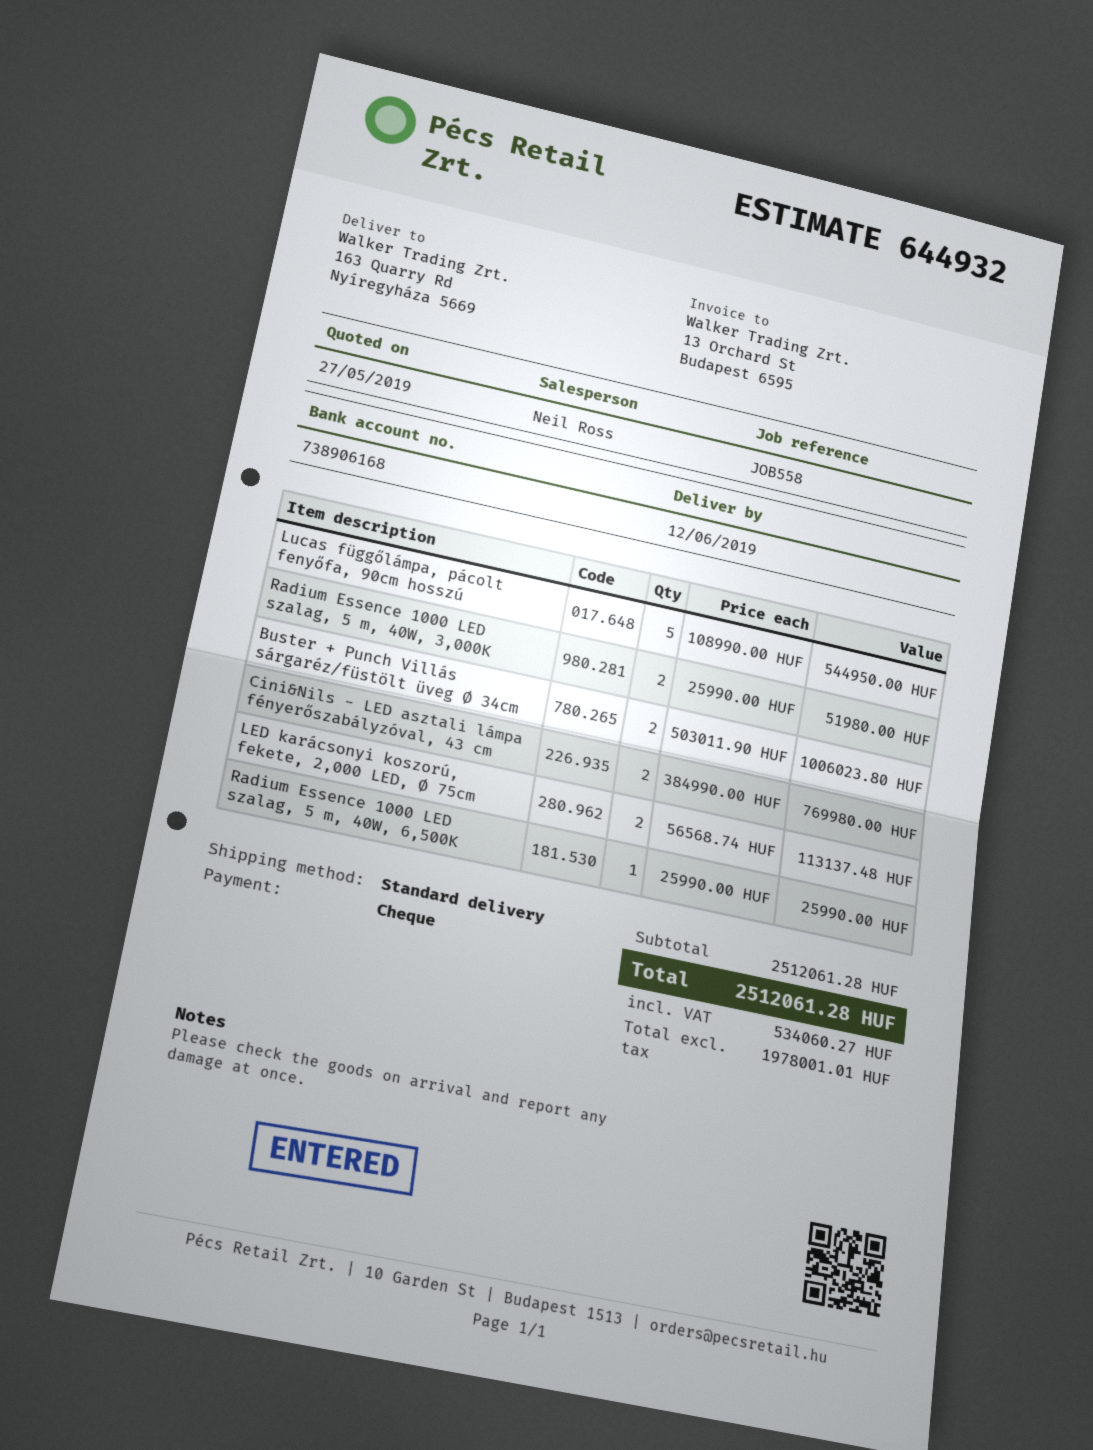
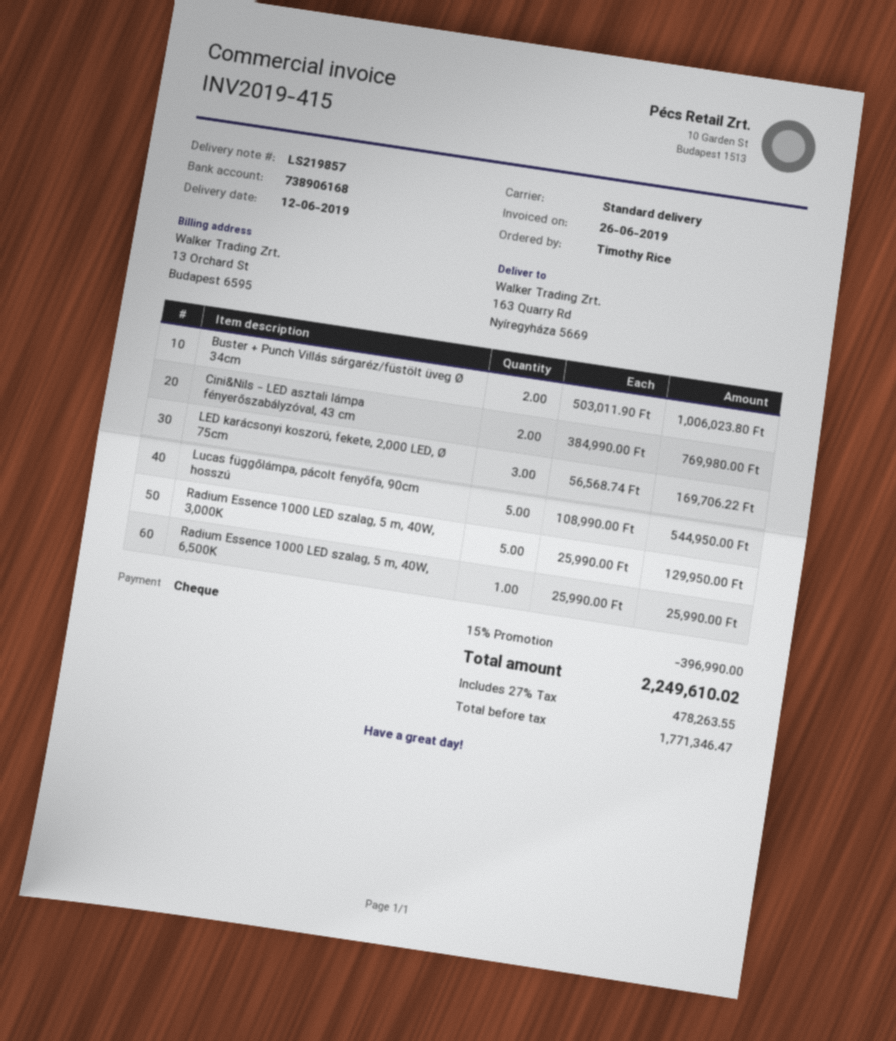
Radium Essence 1000 LED szalag, 5 m, 40W, 3,000K: 2 x 25990.00 = 51980.00 -> 5 x 25990.00 = 129950.00
LED karácsonyi koszorú, fekete, 2,000 LED, Ø 75cm: 2 x 56568.74 = 113137.48 -> 3 x 56568.74 = 169706.22
discount: none -> 15% = 396990.00
net: 1978001.01 -> 1771346.47
tax: 534060.27 -> 478263.55
total: 2512061.28 -> 2249610.02

